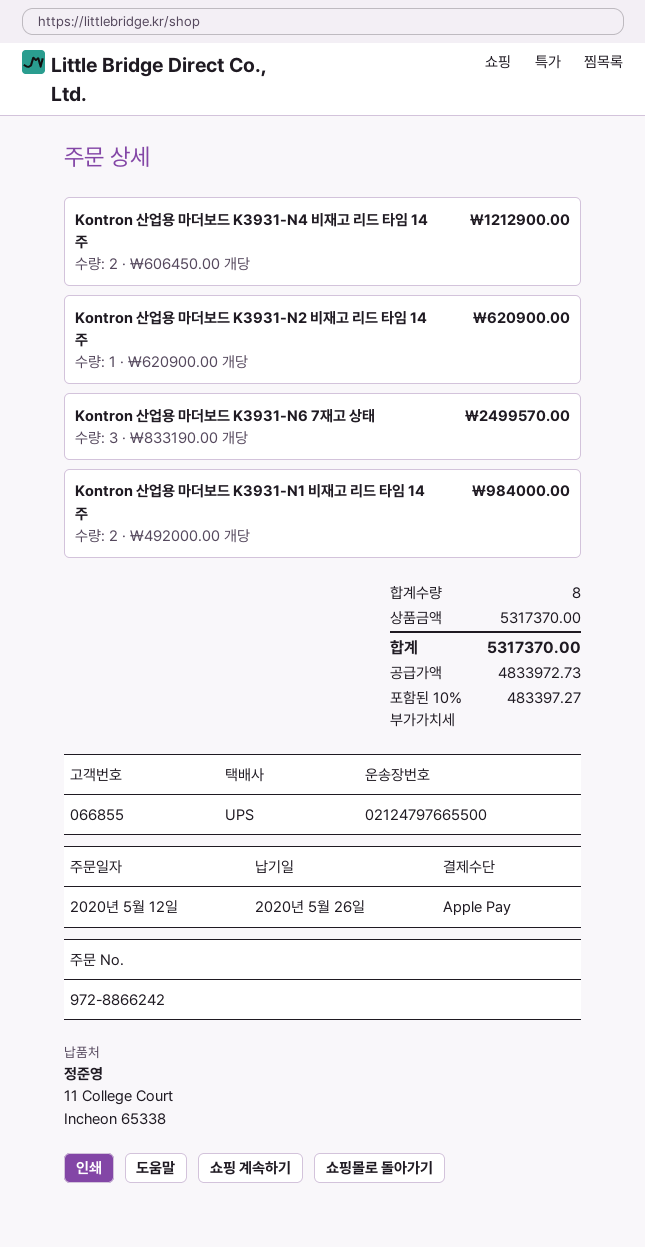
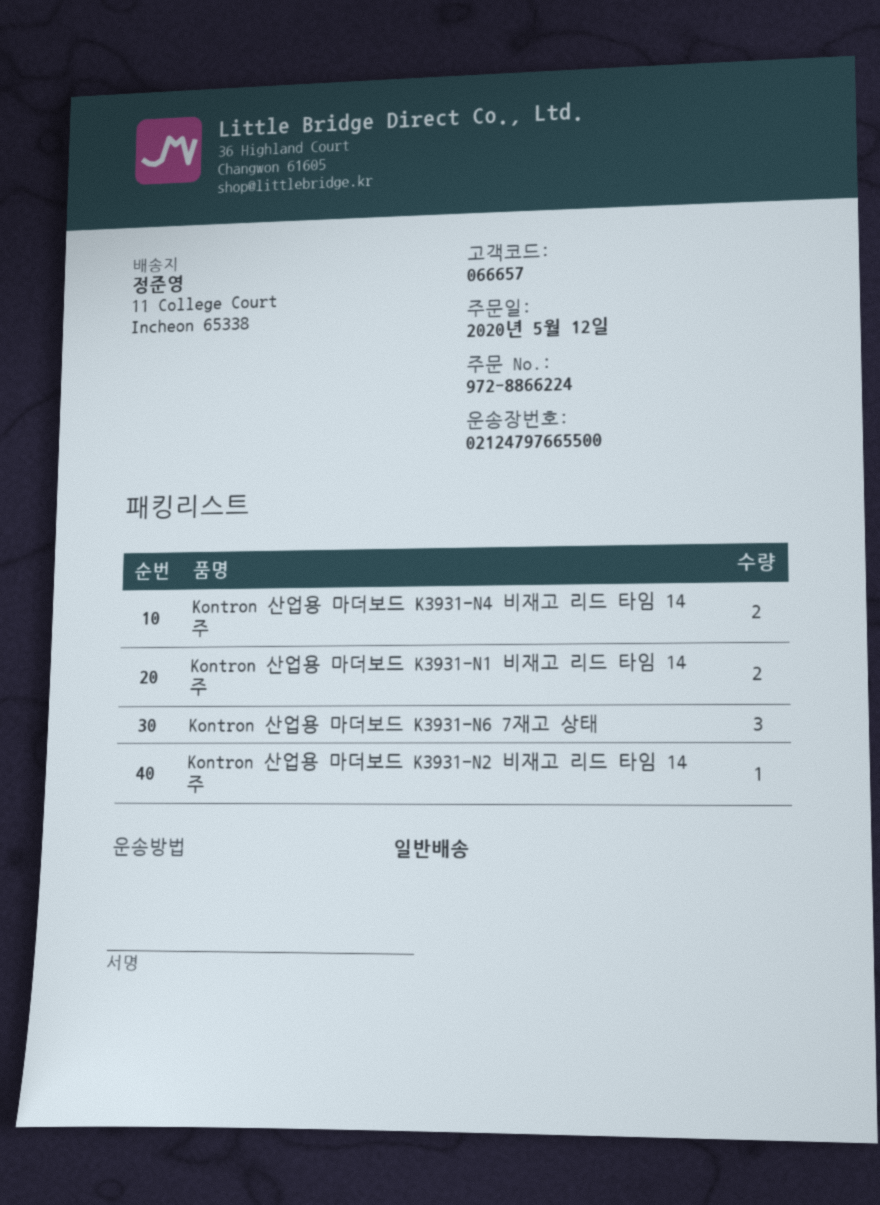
order number: 972-8866242 -> 972-8866224
customer number: 066855 -> 066657
shipping method: UPS -> standard

